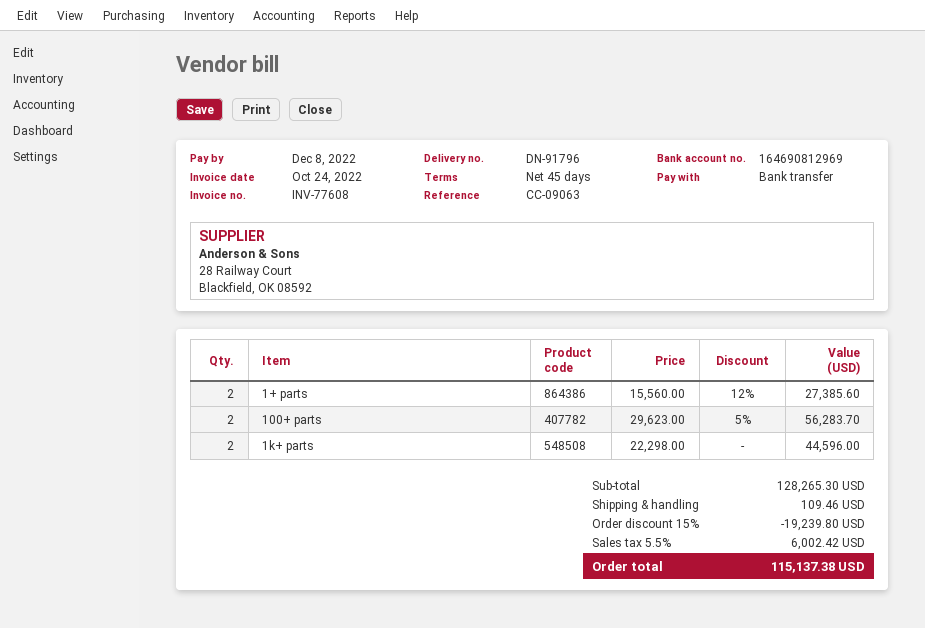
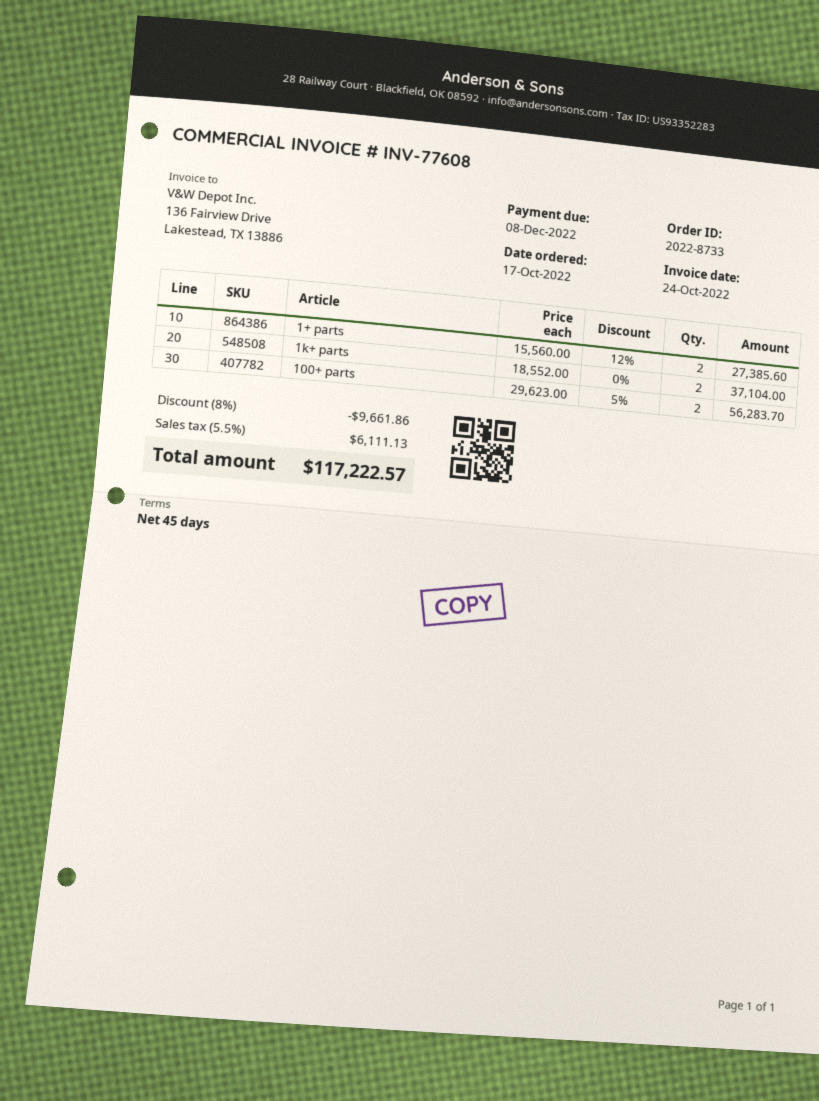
1k+ parts: 2 x 22298.00 = 44596.00 -> 2 x 18552.00 = 37104.00
discount: 15% = 19239.80 -> 8% = 9661.86
shipping: 109.46 -> none
tax: 5.5% = 6002.42 -> 5.5% = 6111.13
total: 115137.38 -> 117222.57

